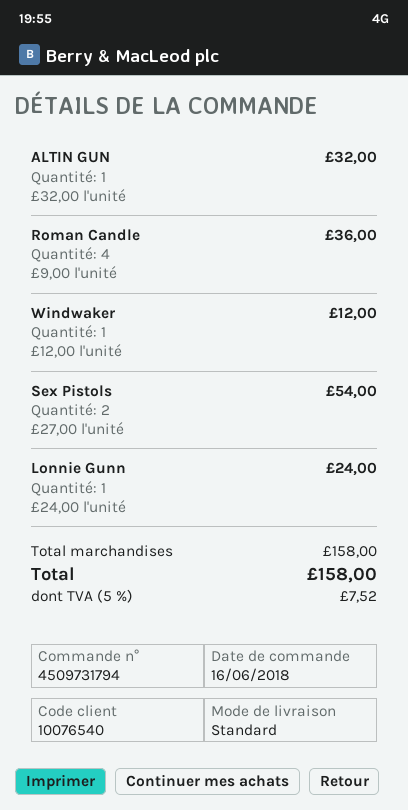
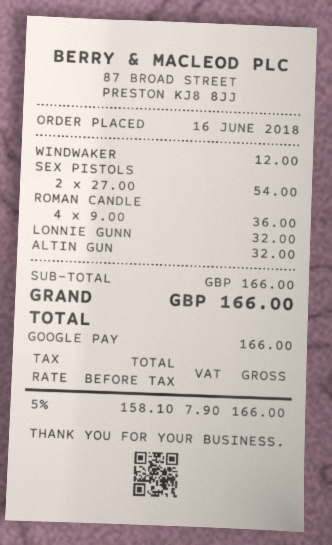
Lonnie Gunn: 1 x 24.00 = 24.00 -> 1 x 32.00 = 32.00
subtotal: 158.00 -> 166.00
tax: 5% = 7.52 -> 5% = 7.90
total: 158.00 -> 166.00

